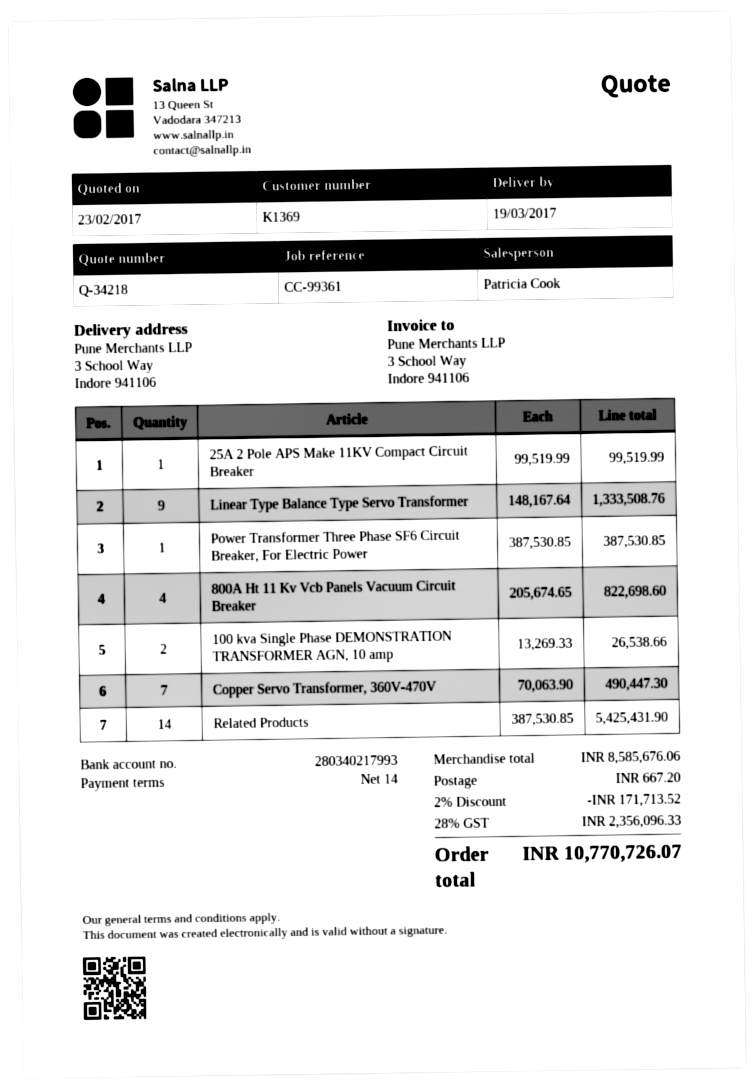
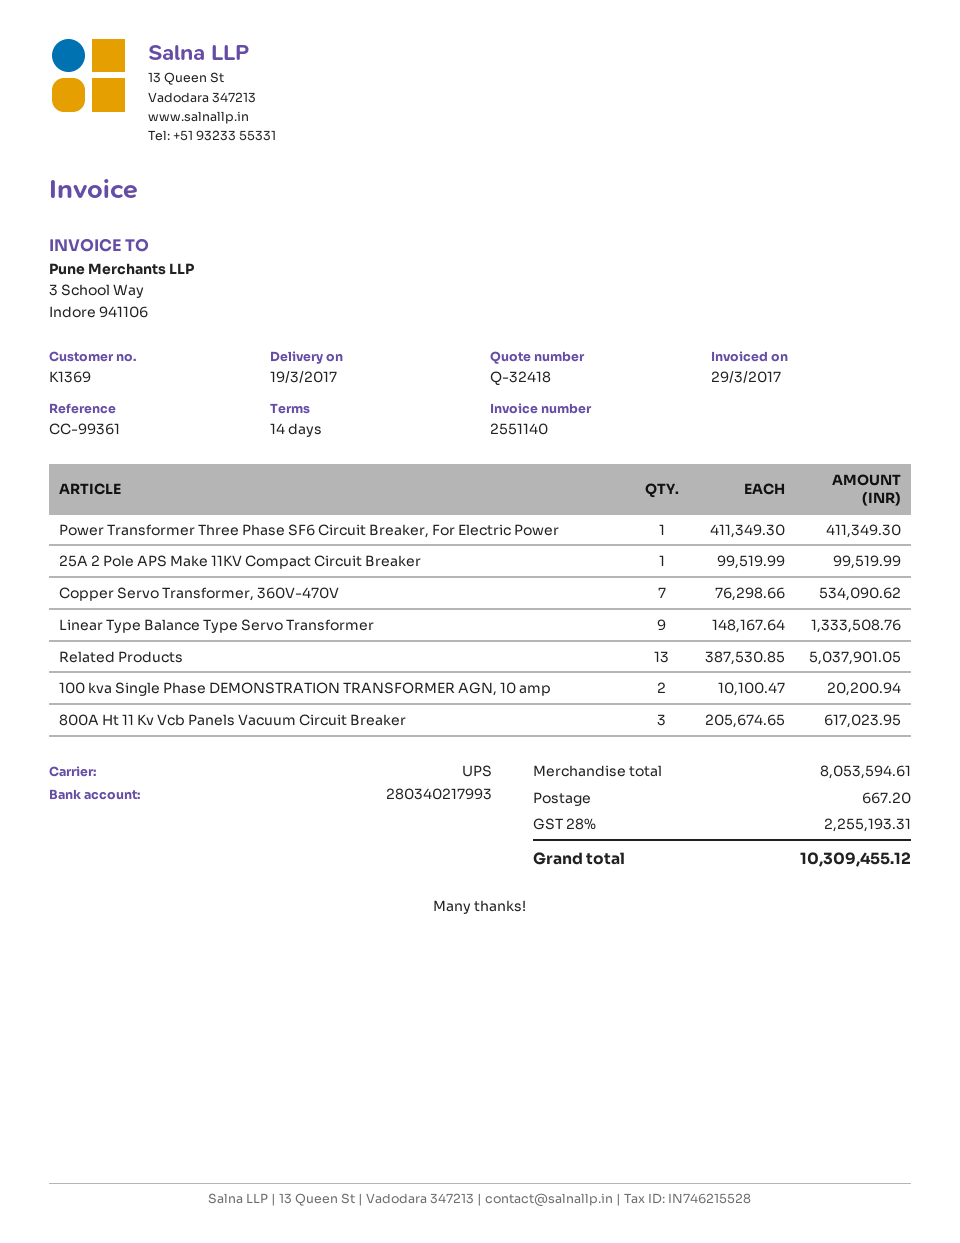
quote number: Q-34218 -> Q-32418
Power Transformer Three Phase SF6 Circuit Breaker, For Electric Power: 1 x 387530.85 = 387530.85 -> 1 x 411349.30 = 411349.30
800A Ht 11 Kv Vcb Panels Vacuum Circuit Breaker: 4 x 205674.65 = 822698.60 -> 3 x 205674.65 = 617023.95
100 kva Single Phase DEMONSTRATION TRANSFORMER AGN, 10 amp: 2 x 13269.33 = 26538.66 -> 2 x 10100.47 = 20200.94
Copper Servo Transformer, 360V-470V: 7 x 70063.90 = 490447.30 -> 7 x 76298.66 = 534090.62
Related Products: 14 x 387530.85 = 5425431.90 -> 13 x 387530.85 = 5037901.05
subtotal: 8585676.06 -> 8053594.61
discount: 2% = 171713.52 -> none
tax: 28% = 2356096.33 -> 28% = 2255193.31
total: 10770726.07 -> 10309455.12

